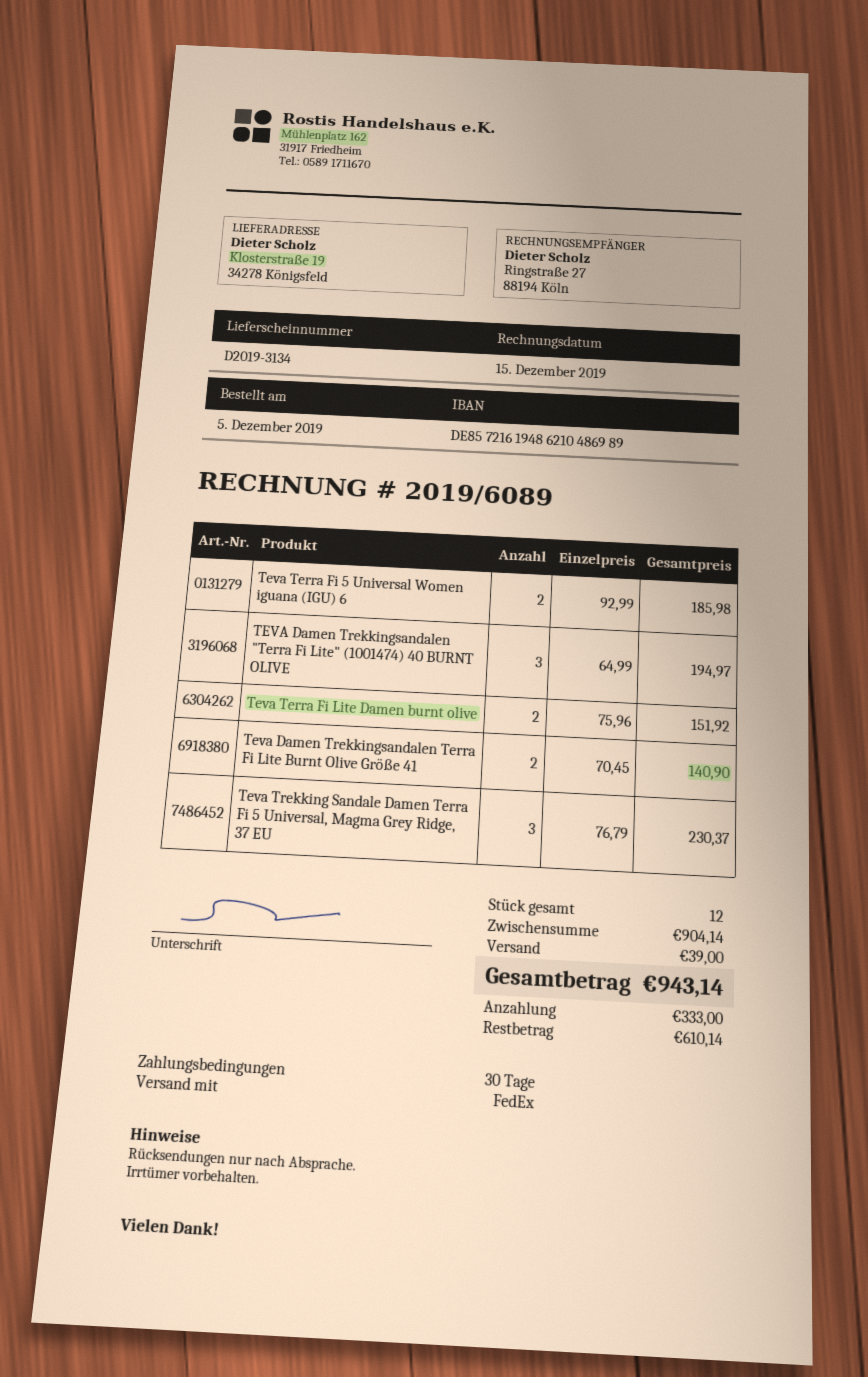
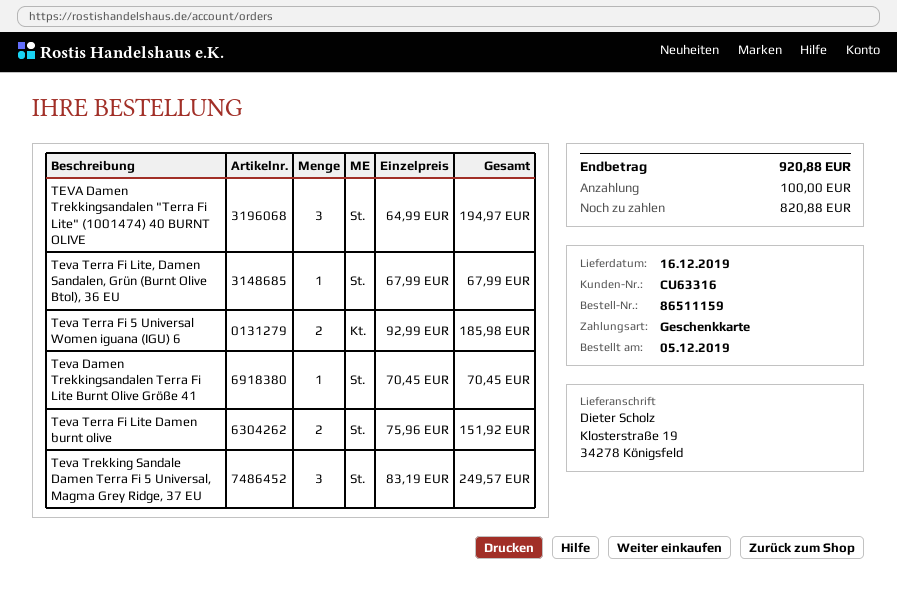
Teva Damen Trekkingsandalen Terra Fi Lite Burnt Olive Größe 41: 2 x 70.45 = 140.90 -> 1 x 70.45 = 70.45
Teva Trekking Sandale Damen Terra Fi 5 Universal, Magma Grey Ridge, 37 EU: 3 x 76.79 = 230.37 -> 3 x 83.19 = 249.57
Teva Terra Fi Lite, Damen Sandalen, Grün (Burnt Olive Btol), 36 EU: none -> 1 x 67.99 = 67.99
shipping: 39.00 -> none
total: 943.14 -> 920.88
deposit: 333.00 -> 100.00
balance: 610.14 -> 820.88

